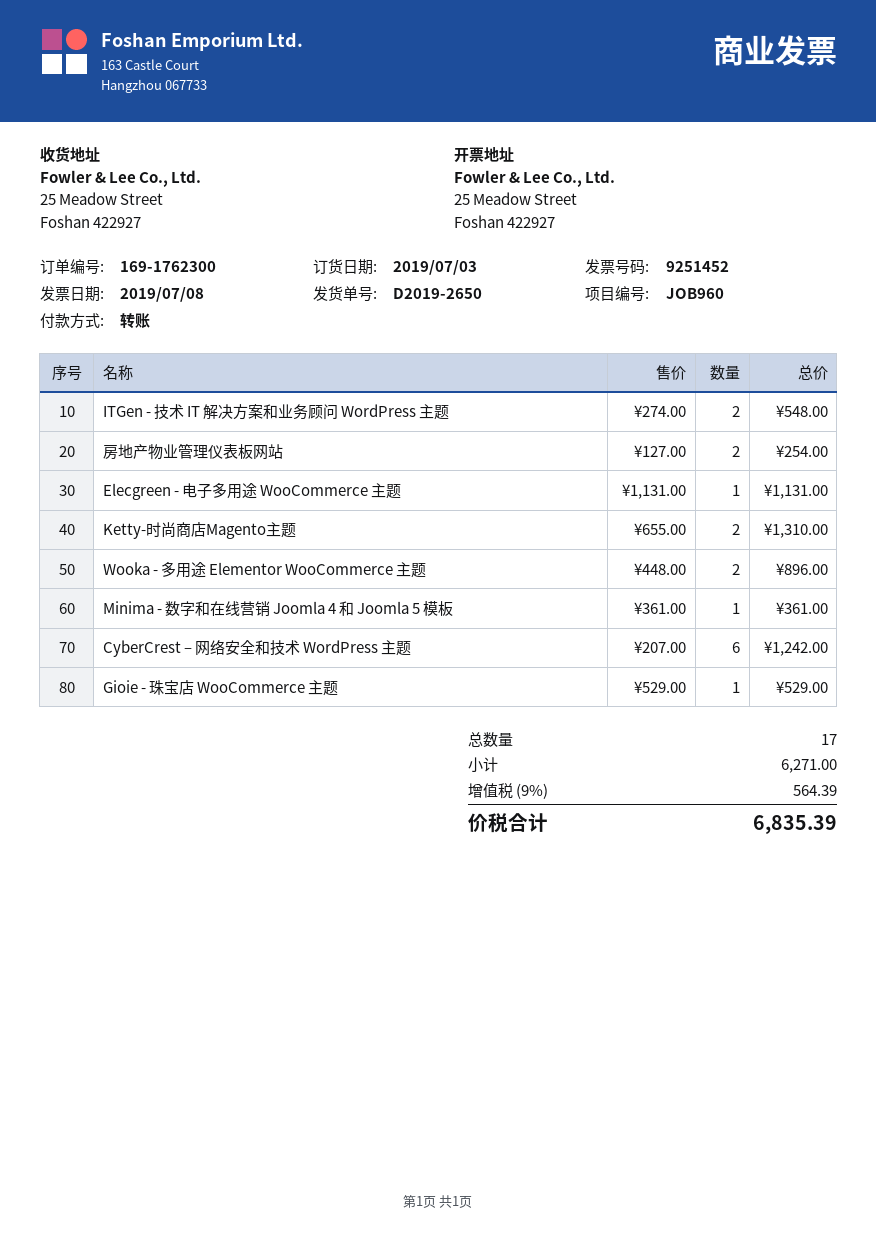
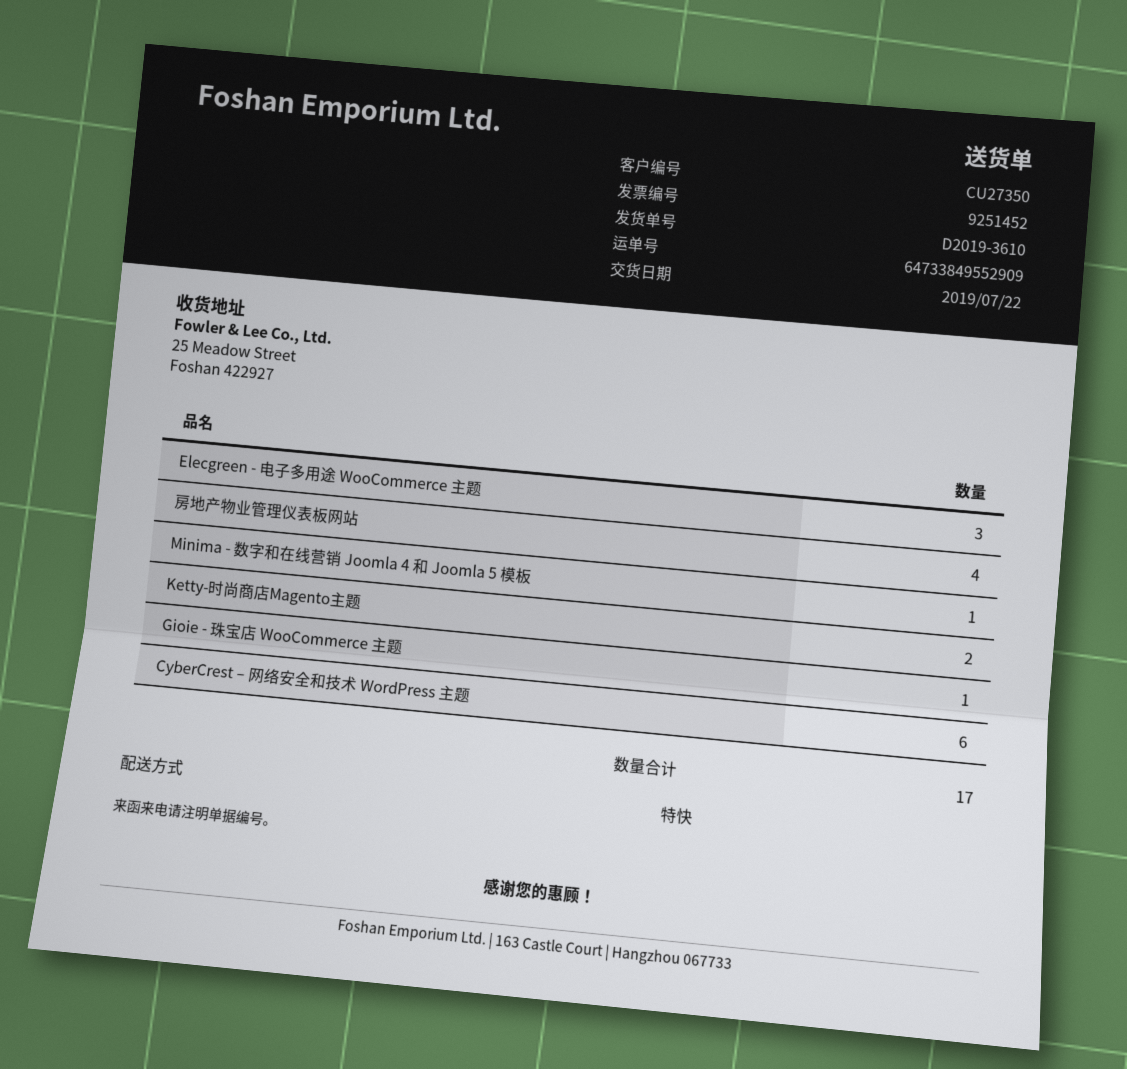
delivery note number: D2019-2650 -> D2019-3610
ITGen - 技术 IT 解决方案和业务顾问 WordPress 主题: 2 -> none
房地产物业管理仪表板网站: 2 -> 4
Elecgreen - 电子多用途 WooCommerce 主题: 1 -> 3
Wooka - 多用途 Elementor WooCommerce 主题: 2 -> none

